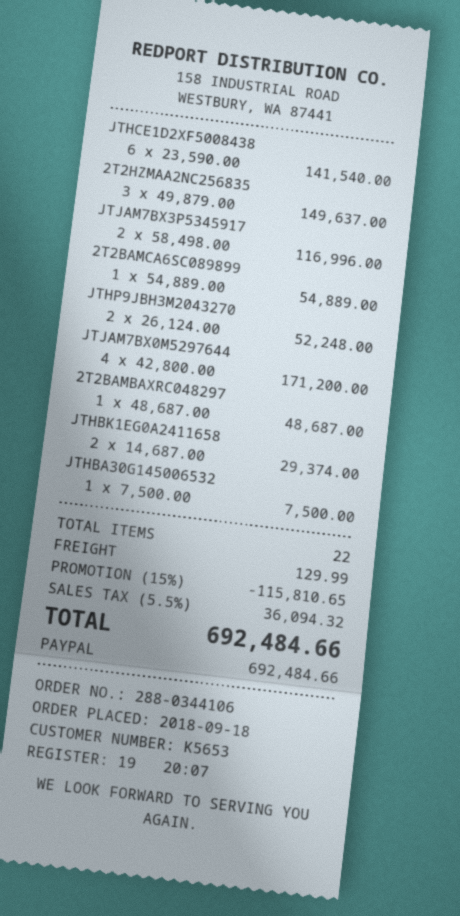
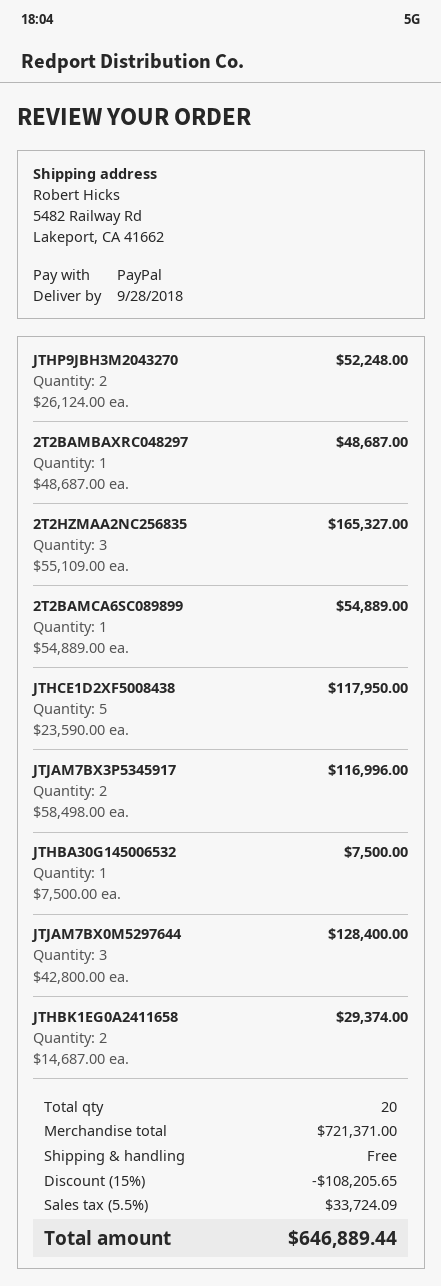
JTHCE1D2XF5008438: 6 x 23590.00 = 141540.00 -> 5 x 23590.00 = 117950.00
2T2HZMAA2NC256835: 3 x 49879.00 = 149637.00 -> 3 x 55109.00 = 165327.00
JTJAM7BX0M5297644: 4 x 42800.00 = 171200.00 -> 3 x 42800.00 = 128400.00
total quantity: 22 -> 20
discount: 15% = 115810.65 -> 15% = 108205.65
shipping: 129.99 -> 0.00
tax: 5.5% = 36094.32 -> 5.5% = 33724.09
total: 692484.66 -> 646889.44

